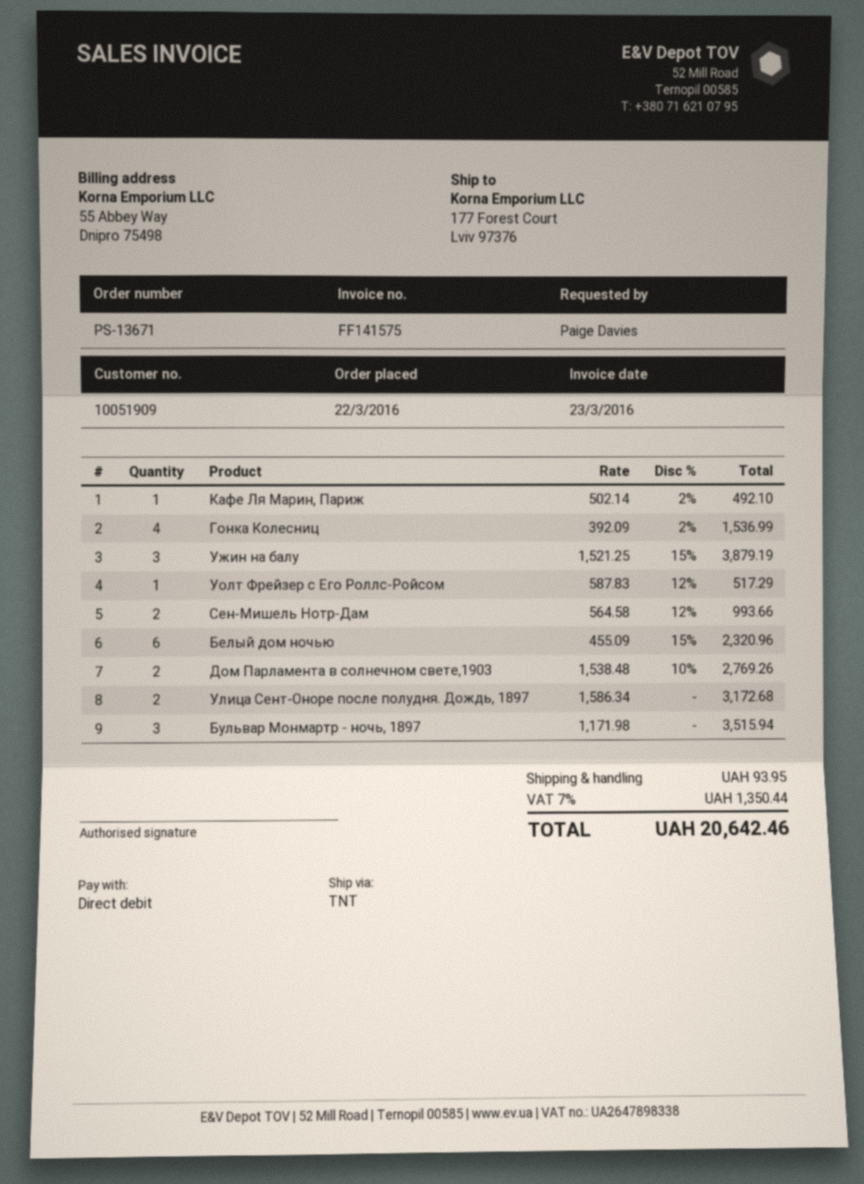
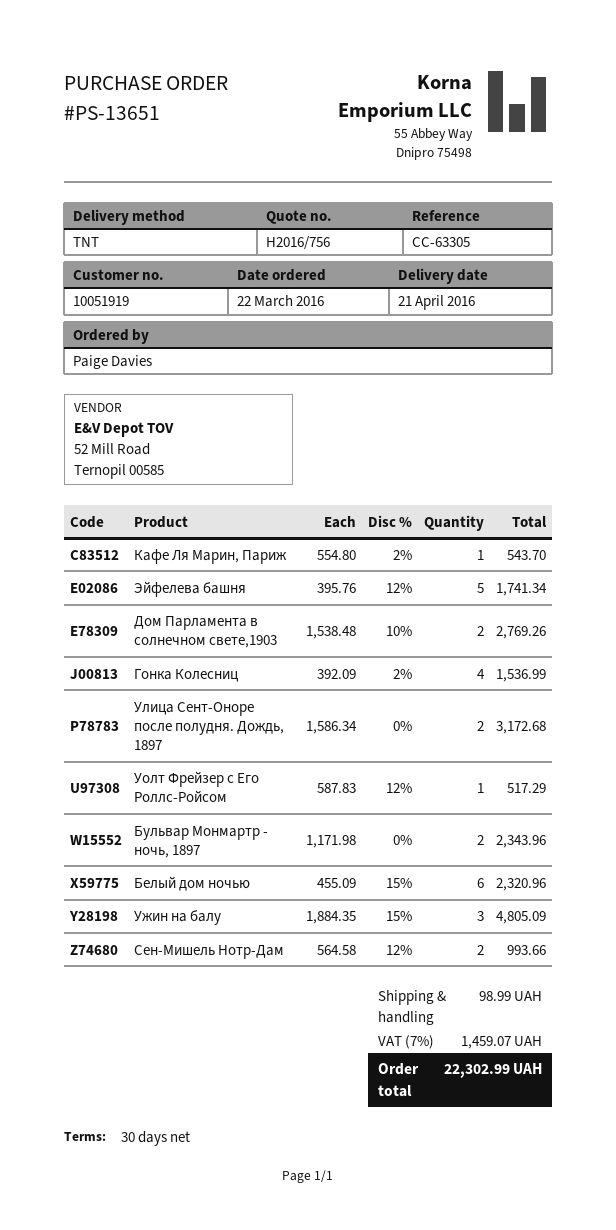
order number: PS-13671 -> PS-13651
customer number: 10051909 -> 10051919
Кафе Ля Марин, Париж: 1 x 502.14 - 2% = 492.10 -> 1 x 554.80 - 2% = 543.70
Ужин на балу: 3 x 1521.25 - 15% = 3879.19 -> 3 x 1884.35 - 15% = 4805.09
Бульвар Монмартр - ночь, 1897: 3 x 1171.98 = 3515.94 -> 2 x 1171.98 = 2343.96
Эйфелева башня: none -> 5 x 395.76 - 12% = 1741.34
shipping: 93.95 -> 98.99
tax: 7% = 1350.44 -> 7% = 1459.07
total: 20642.46 -> 22302.99

